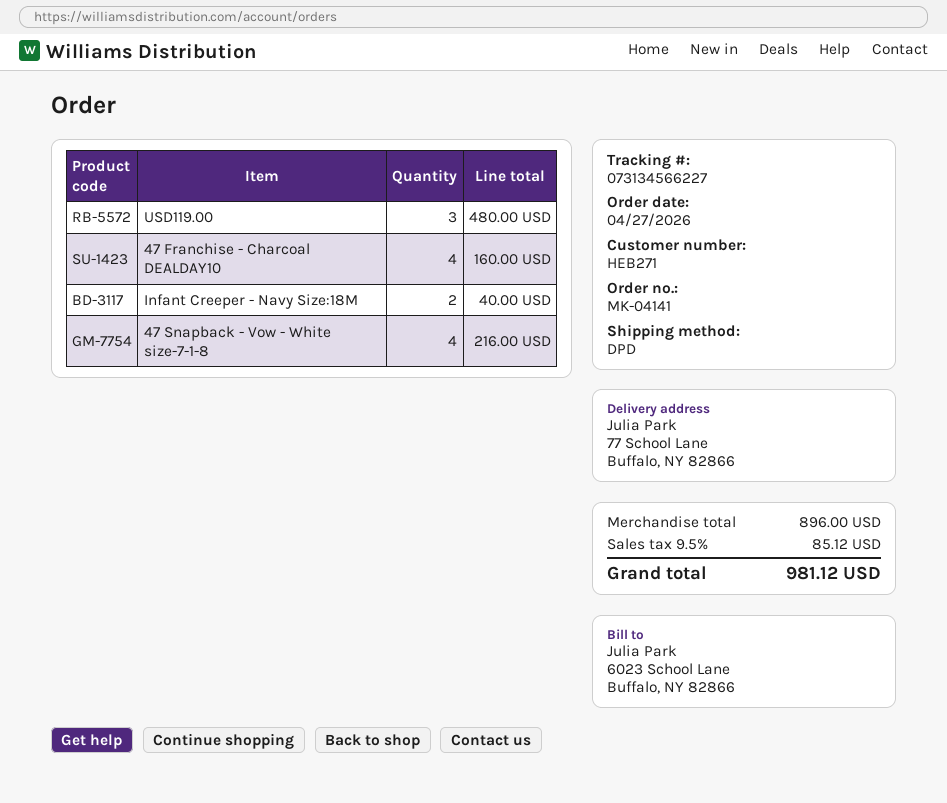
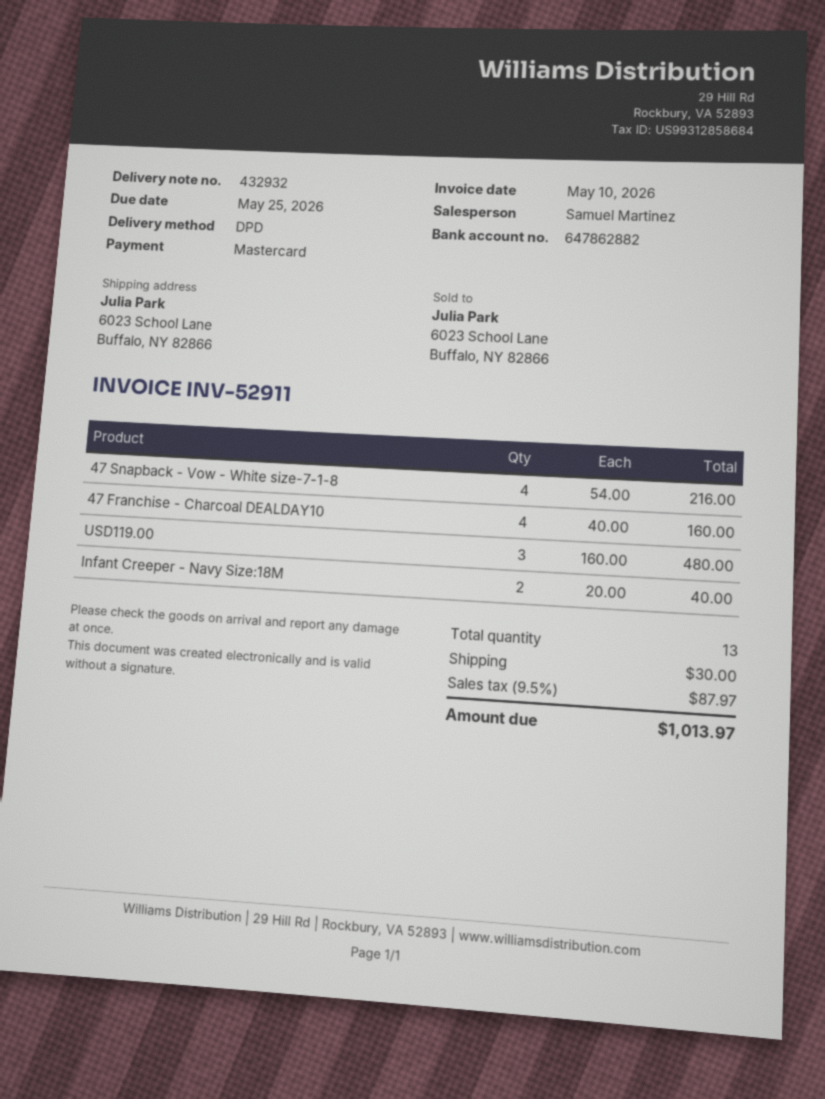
ship to: 77 School Lane, Buffalo, NY 82866 -> 6023 School Lane, Buffalo, NY 82866
shipping: none -> 30.00
tax: 9.5% = 85.12 -> 9.5% = 87.97
total: 981.12 -> 1013.97

